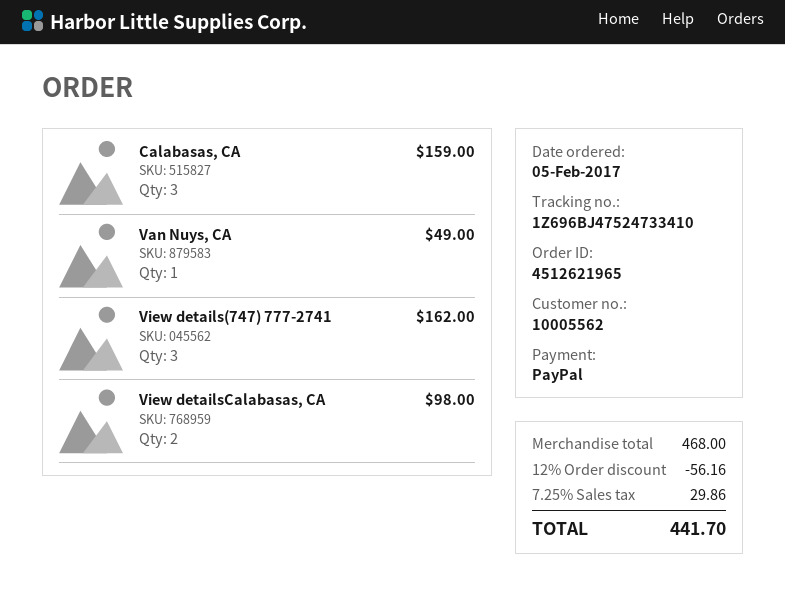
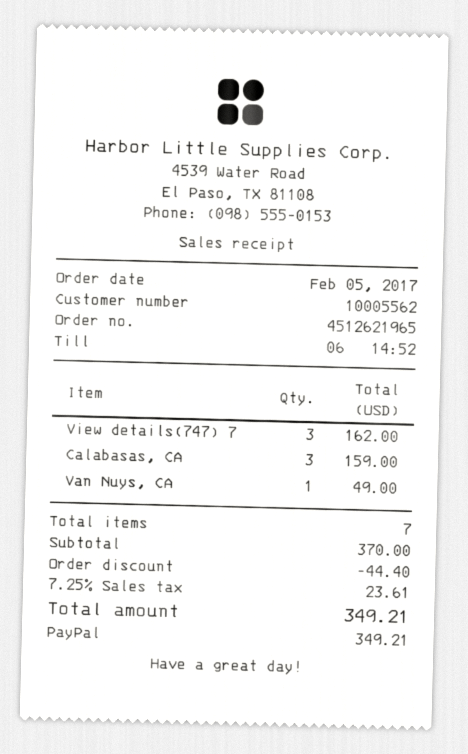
View detailsCalabasas, CA: 2 for 98.00 -> none
subtotal: 468.00 -> 370.00
discount: 56.16 -> 44.40
tax: 7.25% = 29.86 -> 7.25% = 23.61
total: 441.70 -> 349.21

